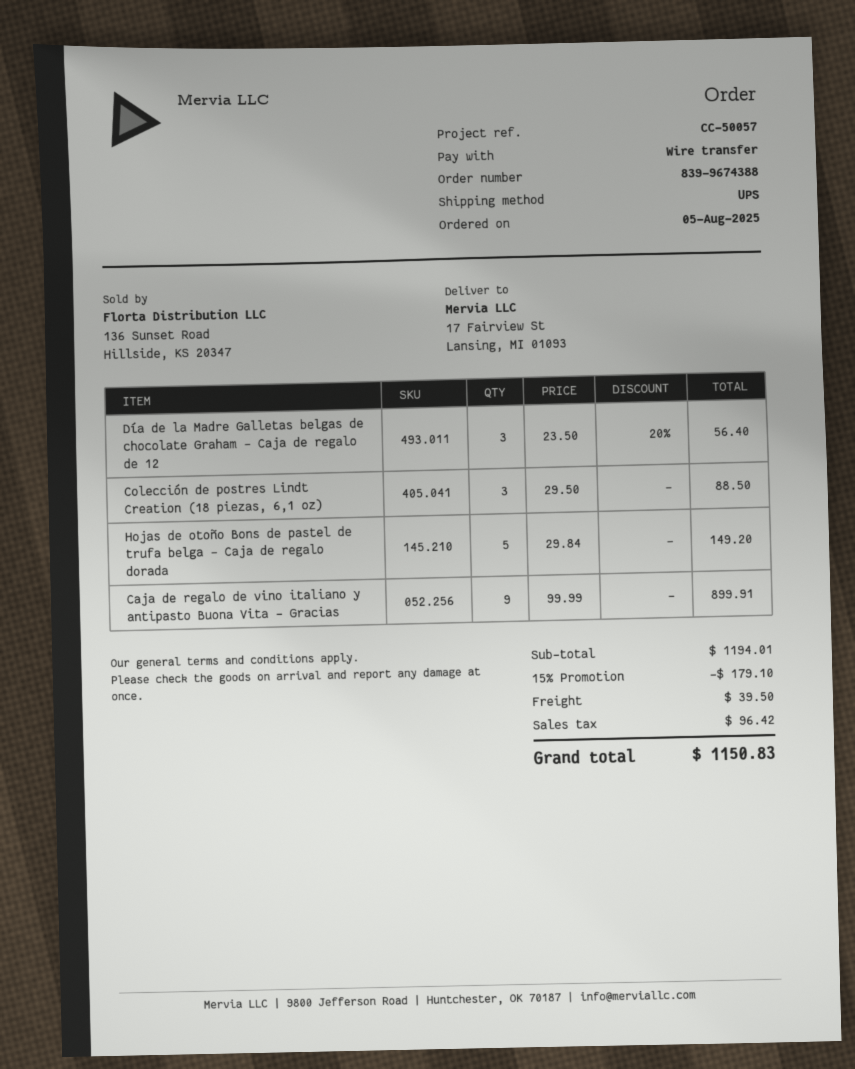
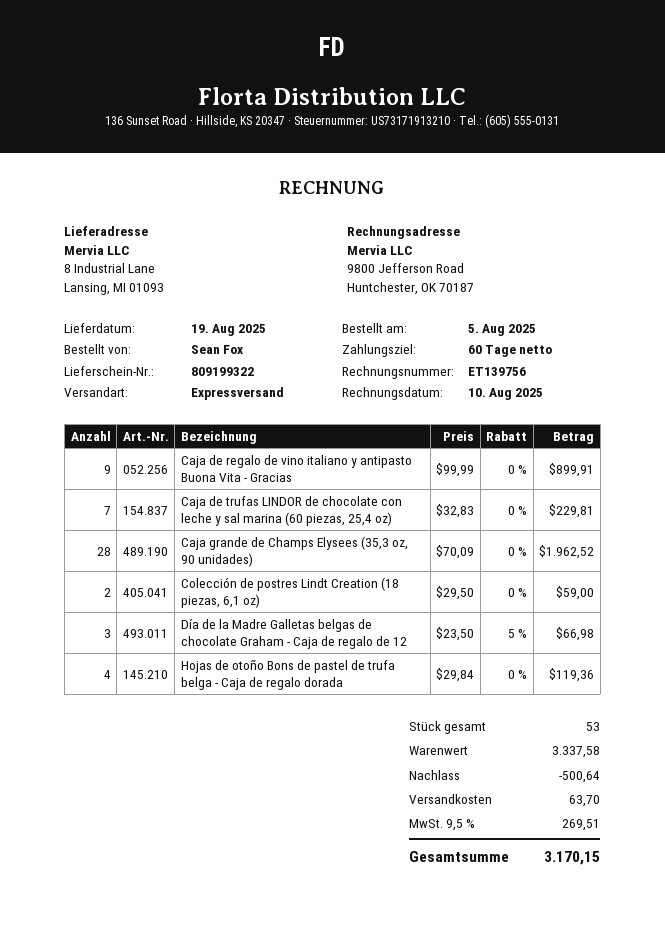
shipping method: UPS -> express
ship to: 17 Fairview St, Lansing, MI 01093 -> 8 Industrial Lane, Lansing, MI 01093
Día de la Madre Galletas belgas de chocolate Graham - Caja de regalo de 12: 3 x 23.50 - 20% = 56.40 -> 3 x 23.50 - 5% = 66.98
Colección de postres Lindt Creation (18 piezas, 6,1 oz): 3 x 29.50 = 88.50 -> 2 x 29.50 = 59.00
Hojas de otoño Bons de pastel de trufa belga - Caja de regalo dorada: 5 x 29.84 = 149.20 -> 4 x 29.84 = 119.36
Caja de trufas LINDOR de chocolate con leche y sal marina (60 piezas, 25,4 oz): none -> 7 x 32.83 = 229.81
Caja grande de Champs Elysees (35,3 oz, 90 unidades): none -> 28 x 70.09 = 1962.52
subtotal: 1194.01 -> 3337.58
discount: 179.10 -> 500.64
shipping: 39.50 -> 63.70
tax: 96.42 -> 269.51
total: 1150.83 -> 3170.15

